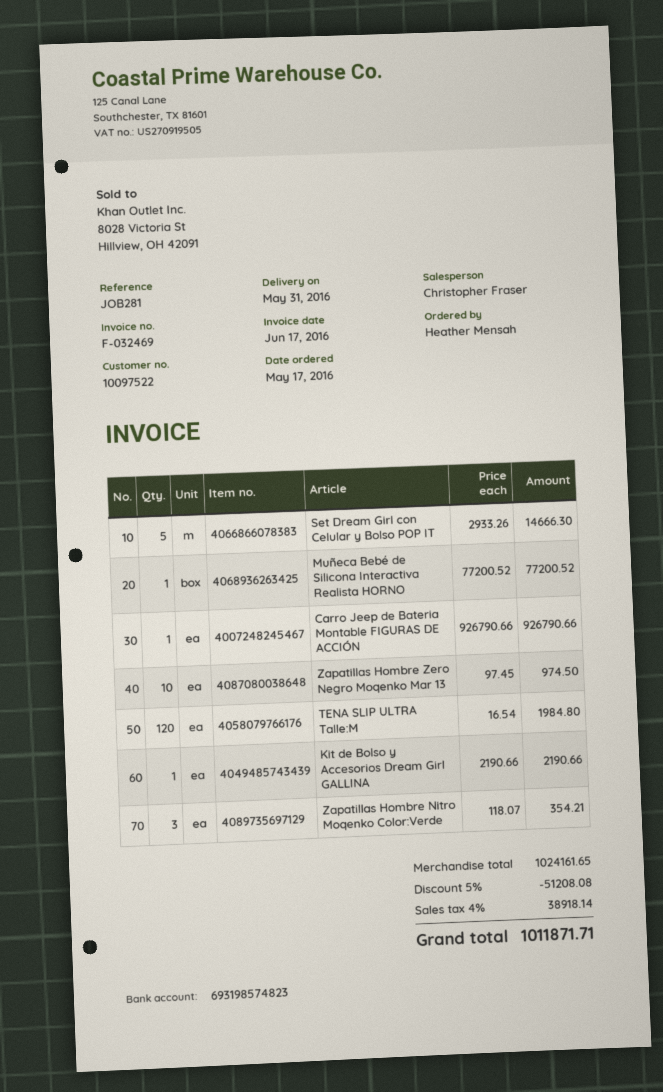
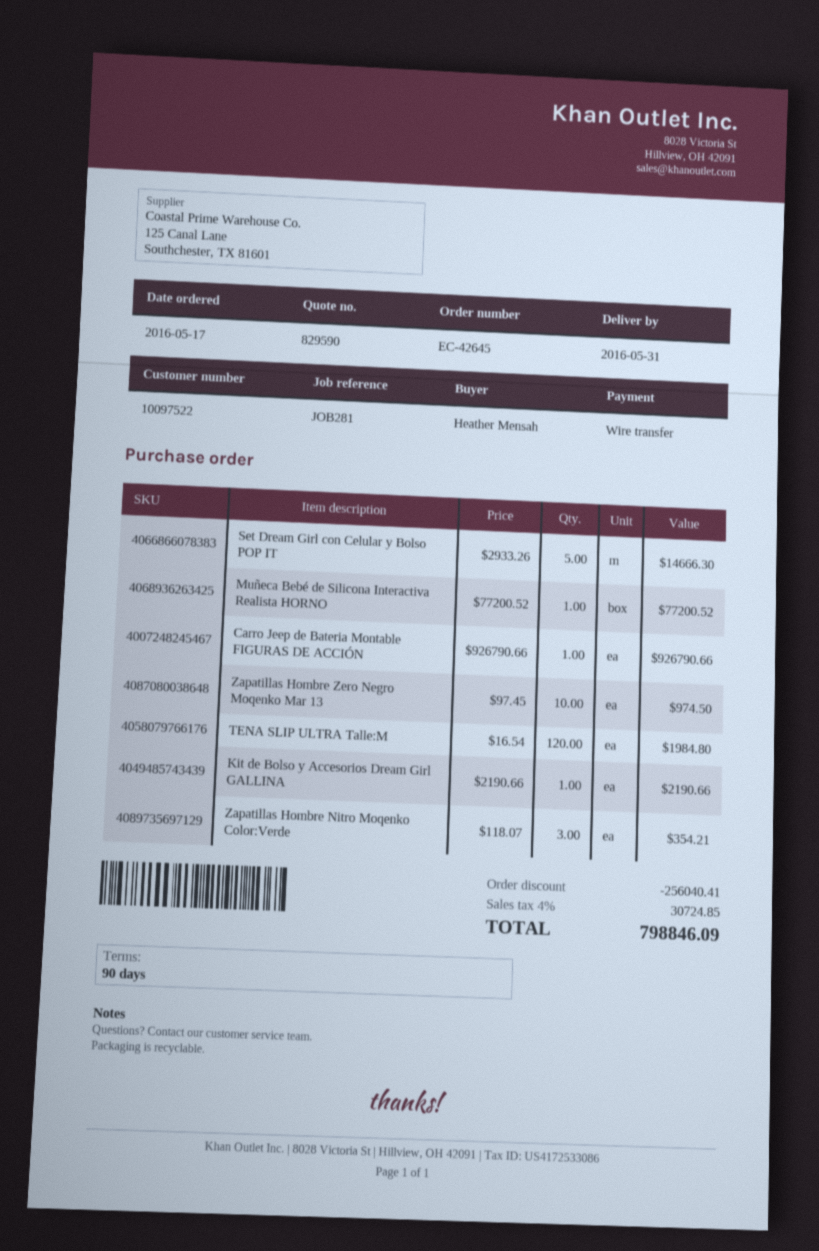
discount: 51208.08 -> 256040.41
tax: 4% = 38918.14 -> 4% = 30724.85
total: 1011871.71 -> 798846.09

